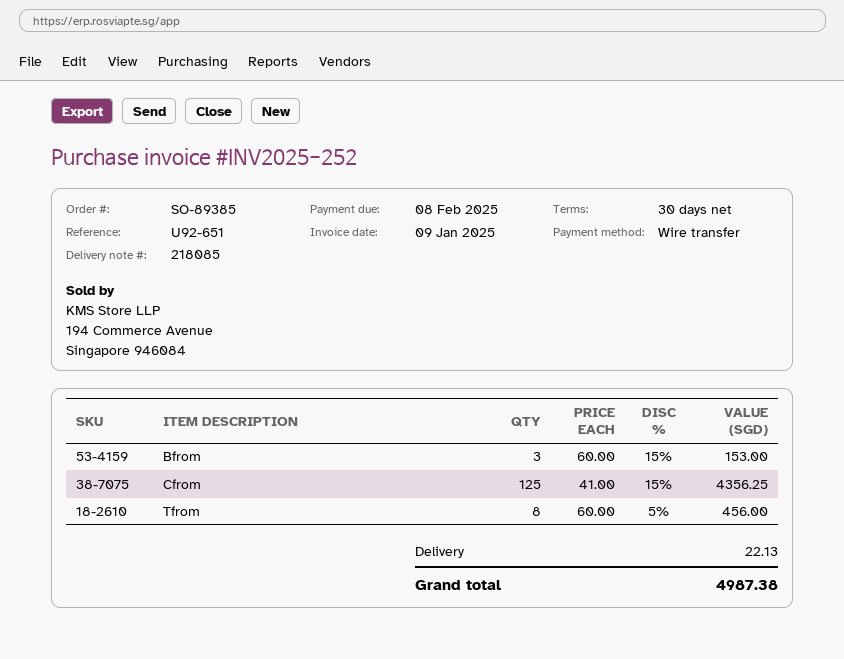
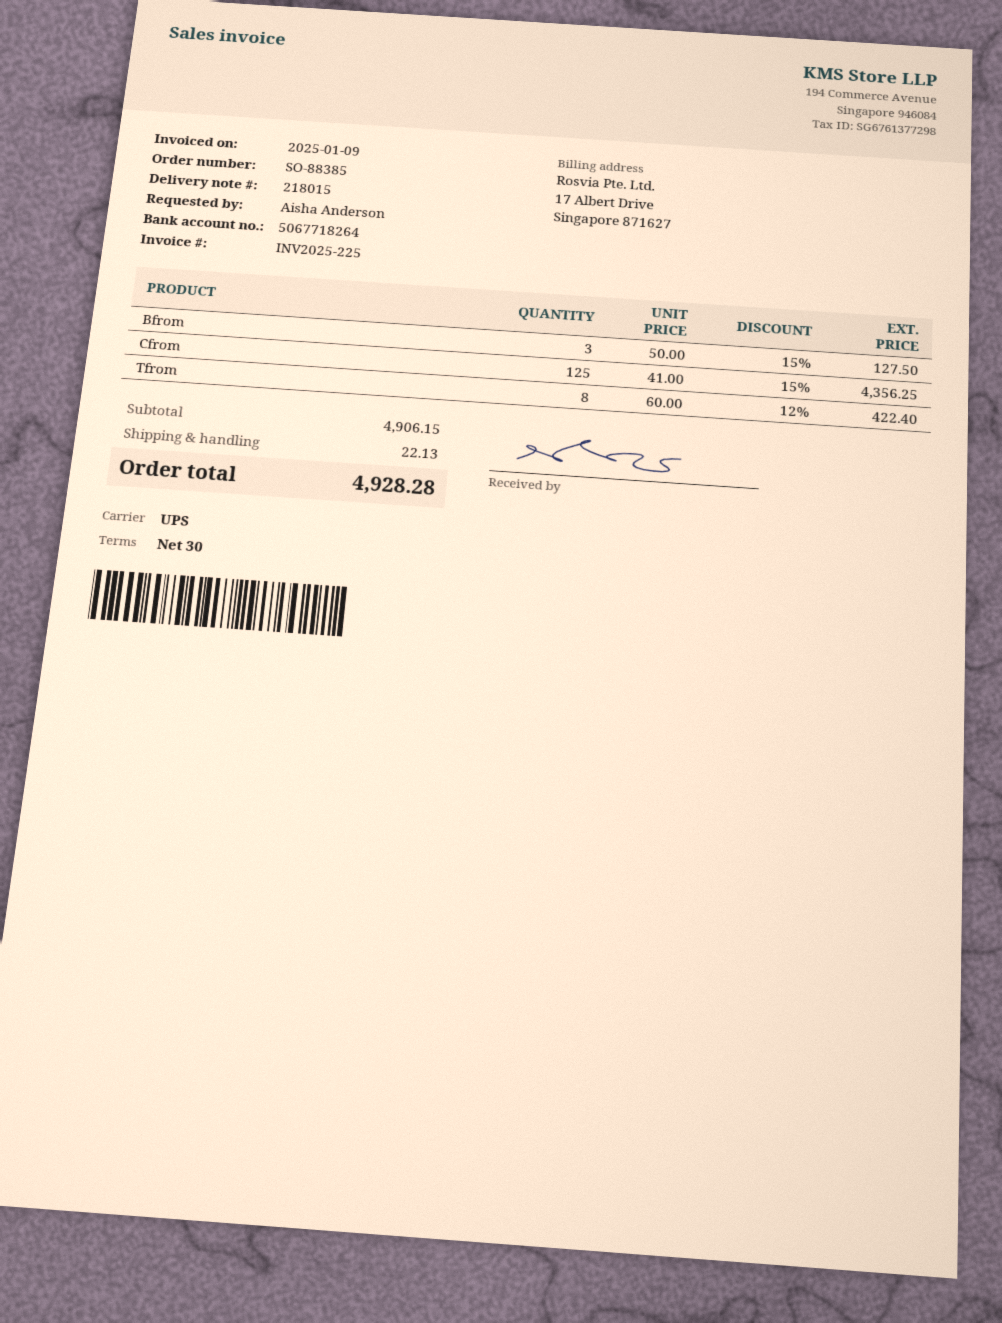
order number: SO-89385 -> SO-88385
delivery note number: 218085 -> 218015
invoice number: INV2025-252 -> INV2025-225
Bfrom: 3 x 60.00 - 15% = 153.00 -> 3 x 50.00 - 15% = 127.50
Tfrom: 8 x 60.00 - 5% = 456.00 -> 8 x 60.00 - 12% = 422.40
total: 4987.38 -> 4928.28

